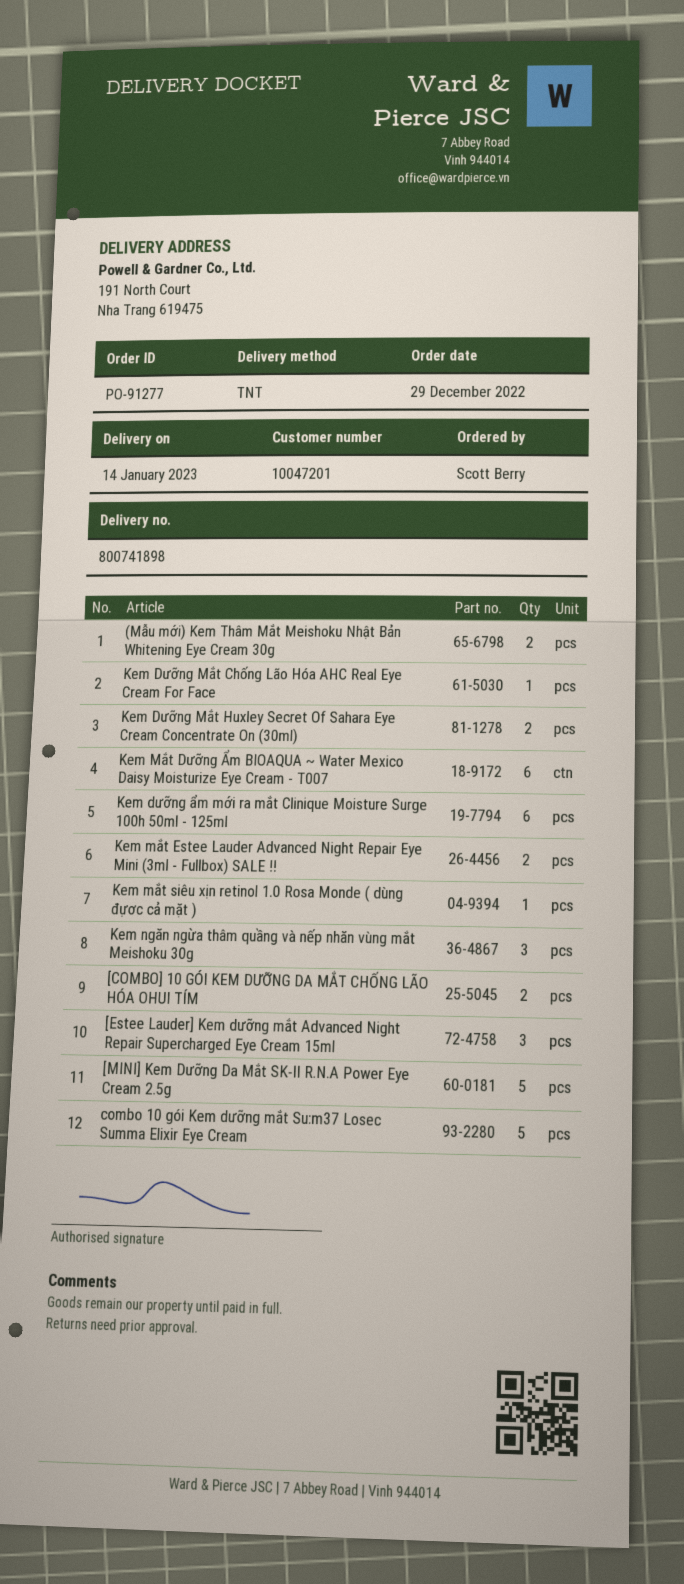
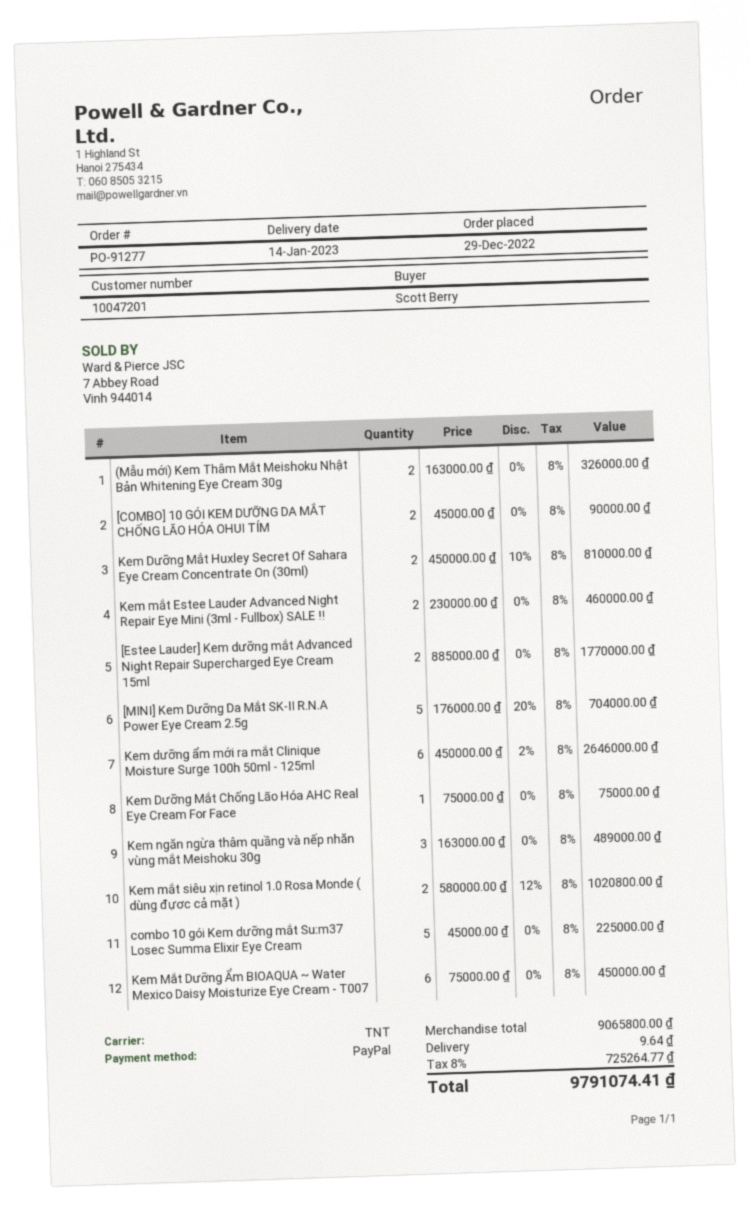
Kem mắt siêu xịn retinol 1.0 Rosa Monde ( dùng đựơc cả mặt ): 1 -> 2
[Estee Lauder] Kem dưỡng mắt Advanced Night Repair Supercharged Eye Cream 15ml: 3 -> 2

